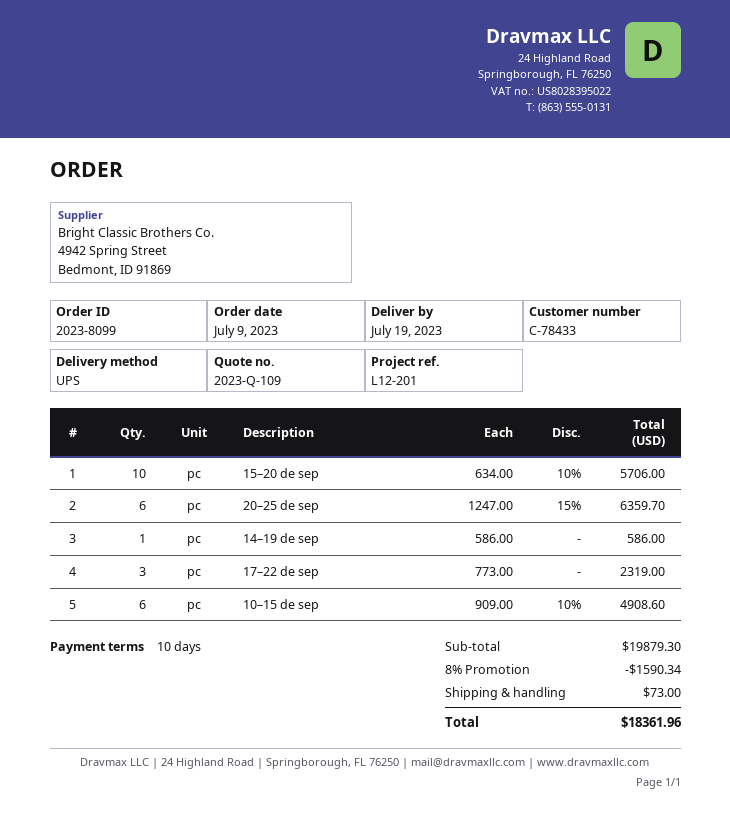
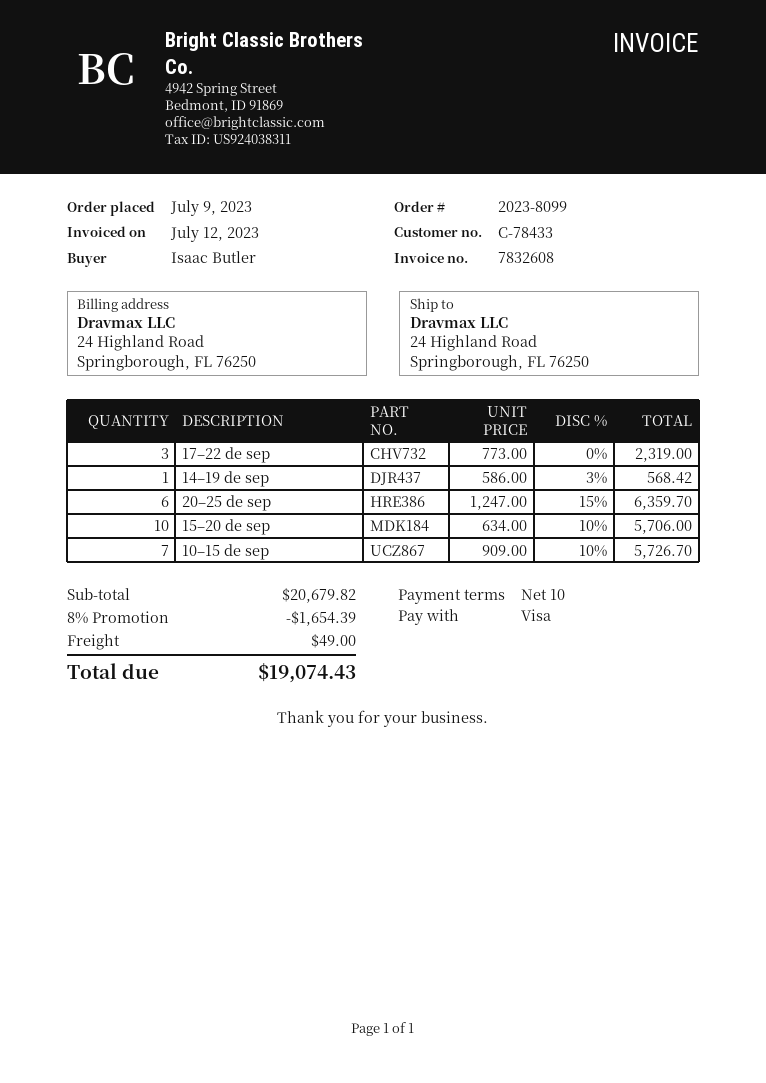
14–19 de sep: 1 x 586.00 = 586.00 -> 1 x 586.00 - 3% = 568.42
10–15 de sep: 6 x 909.00 - 10% = 4908.60 -> 7 x 909.00 - 10% = 5726.70
subtotal: 19879.30 -> 20679.82
discount: 8% = 1590.34 -> 8% = 1654.39
shipping: 73.00 -> 49.00
total: 18361.96 -> 19074.43

